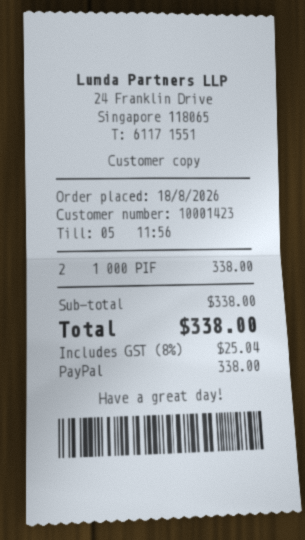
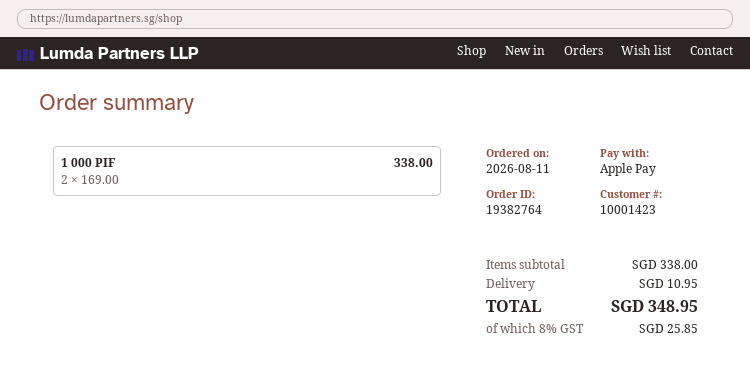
order date: 2026-08-18 -> 2026-08-11
payment method: PayPal -> Apple Pay
shipping: none -> 10.95
tax: 8% = 25.04 -> 8% = 25.85
total: 338.00 -> 348.95

